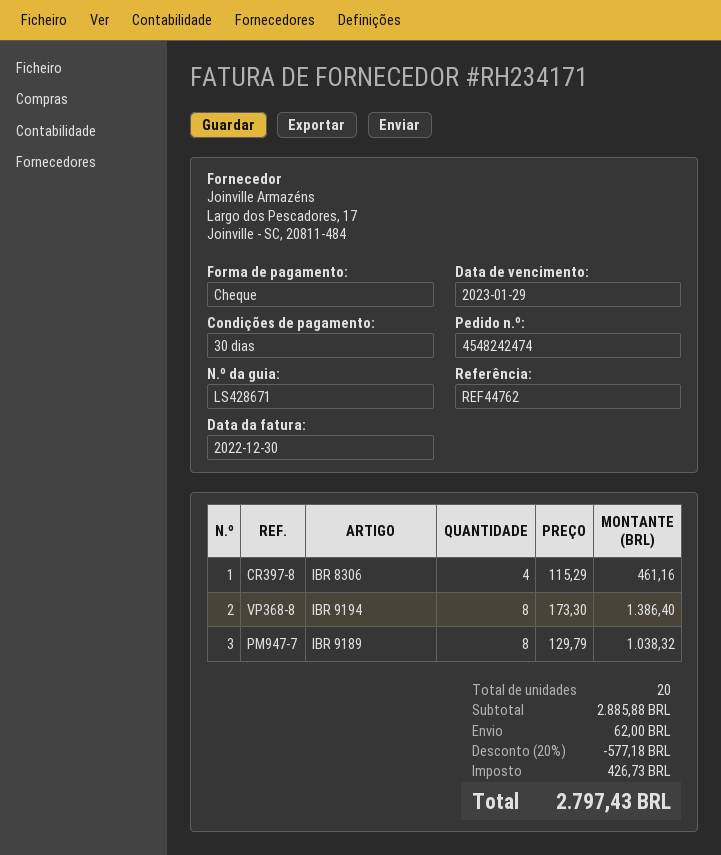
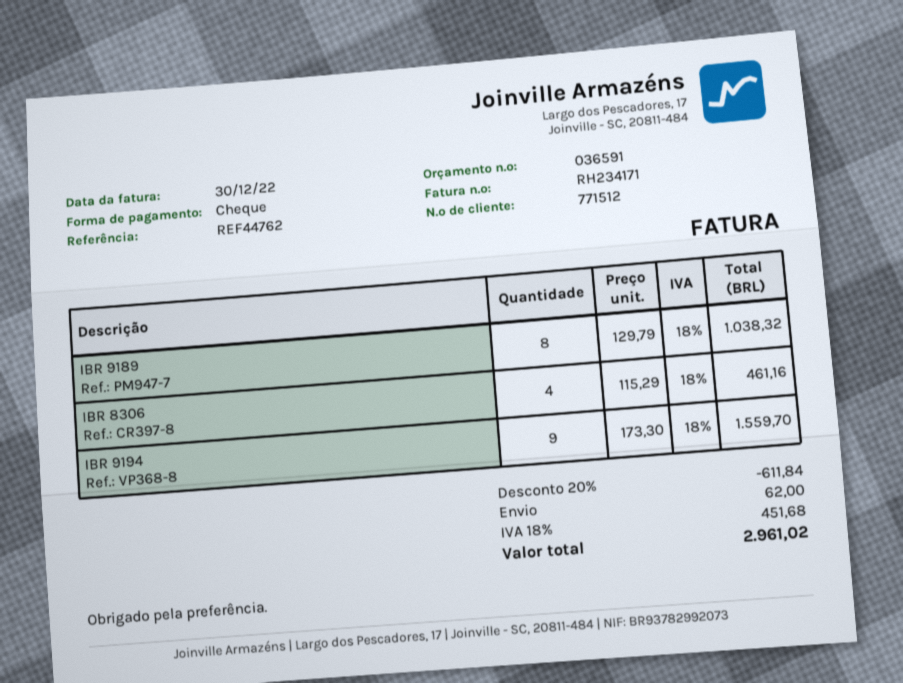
IBR 9194: 8 x 173.30 = 1386.40 -> 9 x 173.30 = 1559.70
discount: 20% = 577.18 -> 20% = 611.84
tax: 426.73 -> 451.68
total: 2797.43 -> 2961.02

